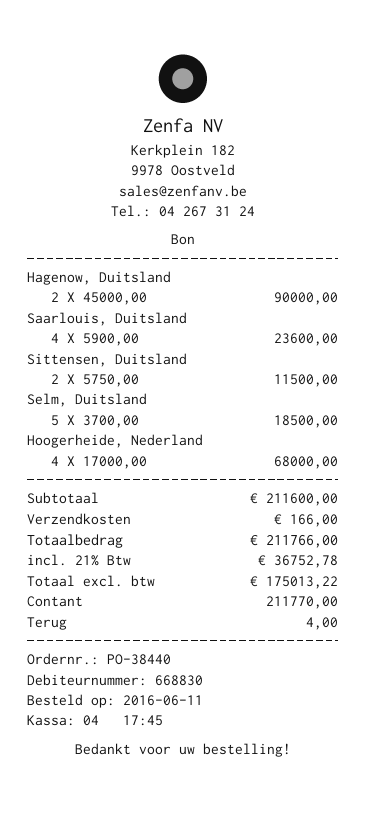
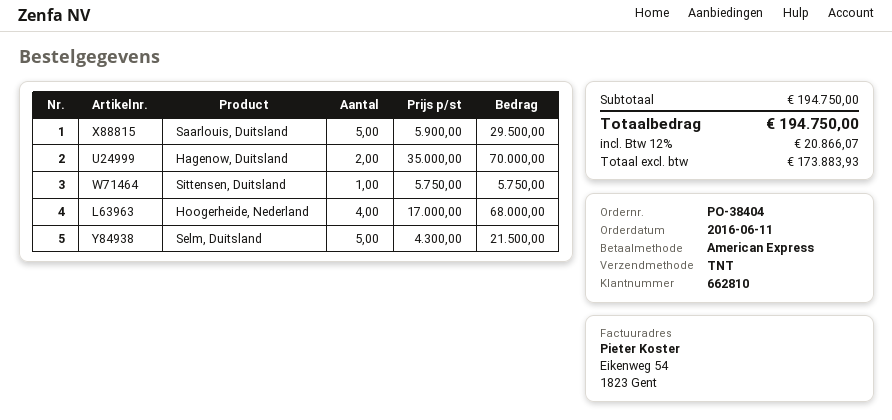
order number: PO-38440 -> PO-38404
customer number: 668830 -> 662810
payment method: cash -> American Express
Hagenow, Duitsland: 2 x 45000.00 = 90000.00 -> 2 x 35000.00 = 70000.00
Saarlouis, Duitsland: 4 x 5900.00 = 23600.00 -> 5 x 5900.00 = 29500.00
Sittensen, Duitsland: 2 x 5750.00 = 11500.00 -> 1 x 5750.00 = 5750.00
Selm, Duitsland: 5 x 3700.00 = 18500.00 -> 5 x 4300.00 = 21500.00
subtotal: 211600.00 -> 194750.00
shipping: 166.00 -> none
net: 175013.22 -> 173883.93
tax: 21% = 36752.78 -> 12% = 20866.07
total: 211766.00 -> 194750.00

